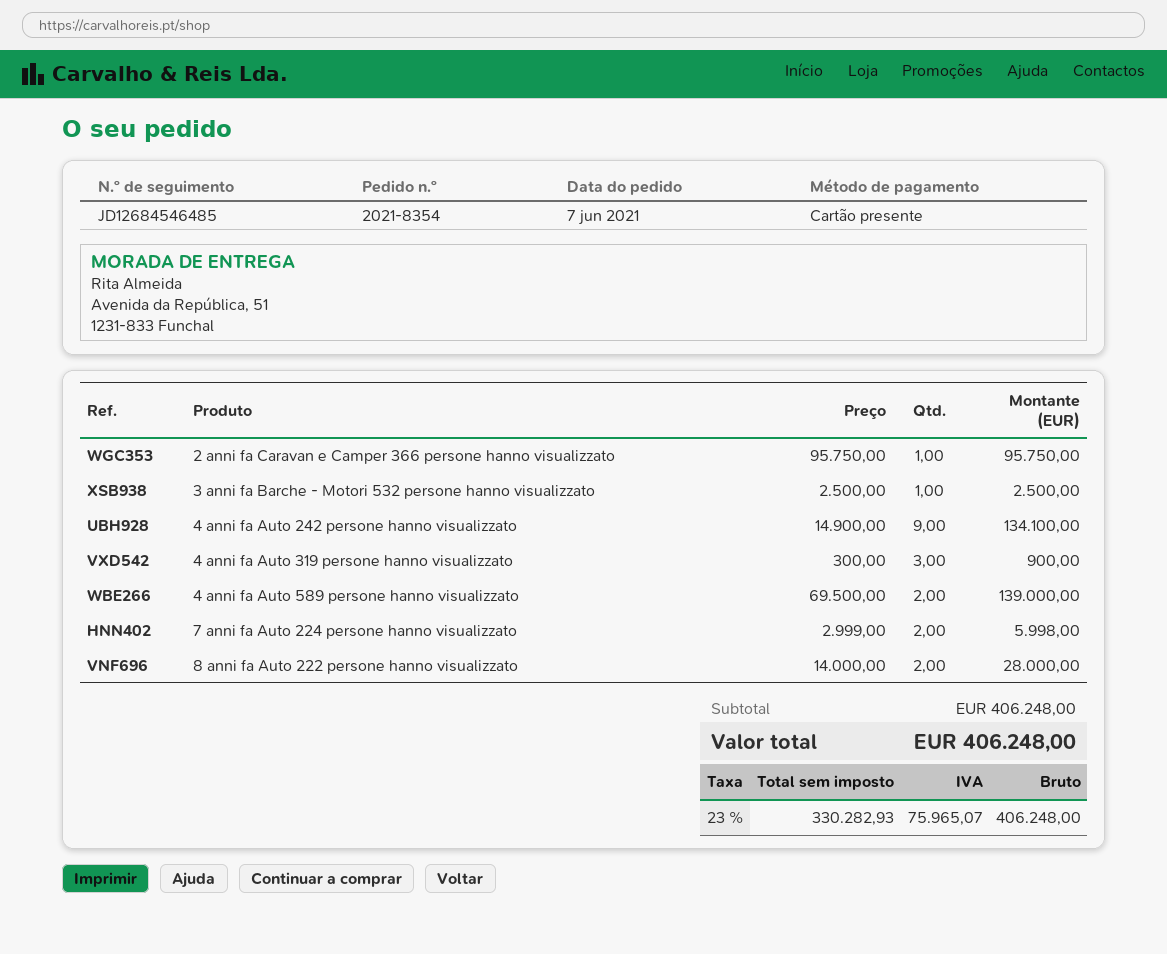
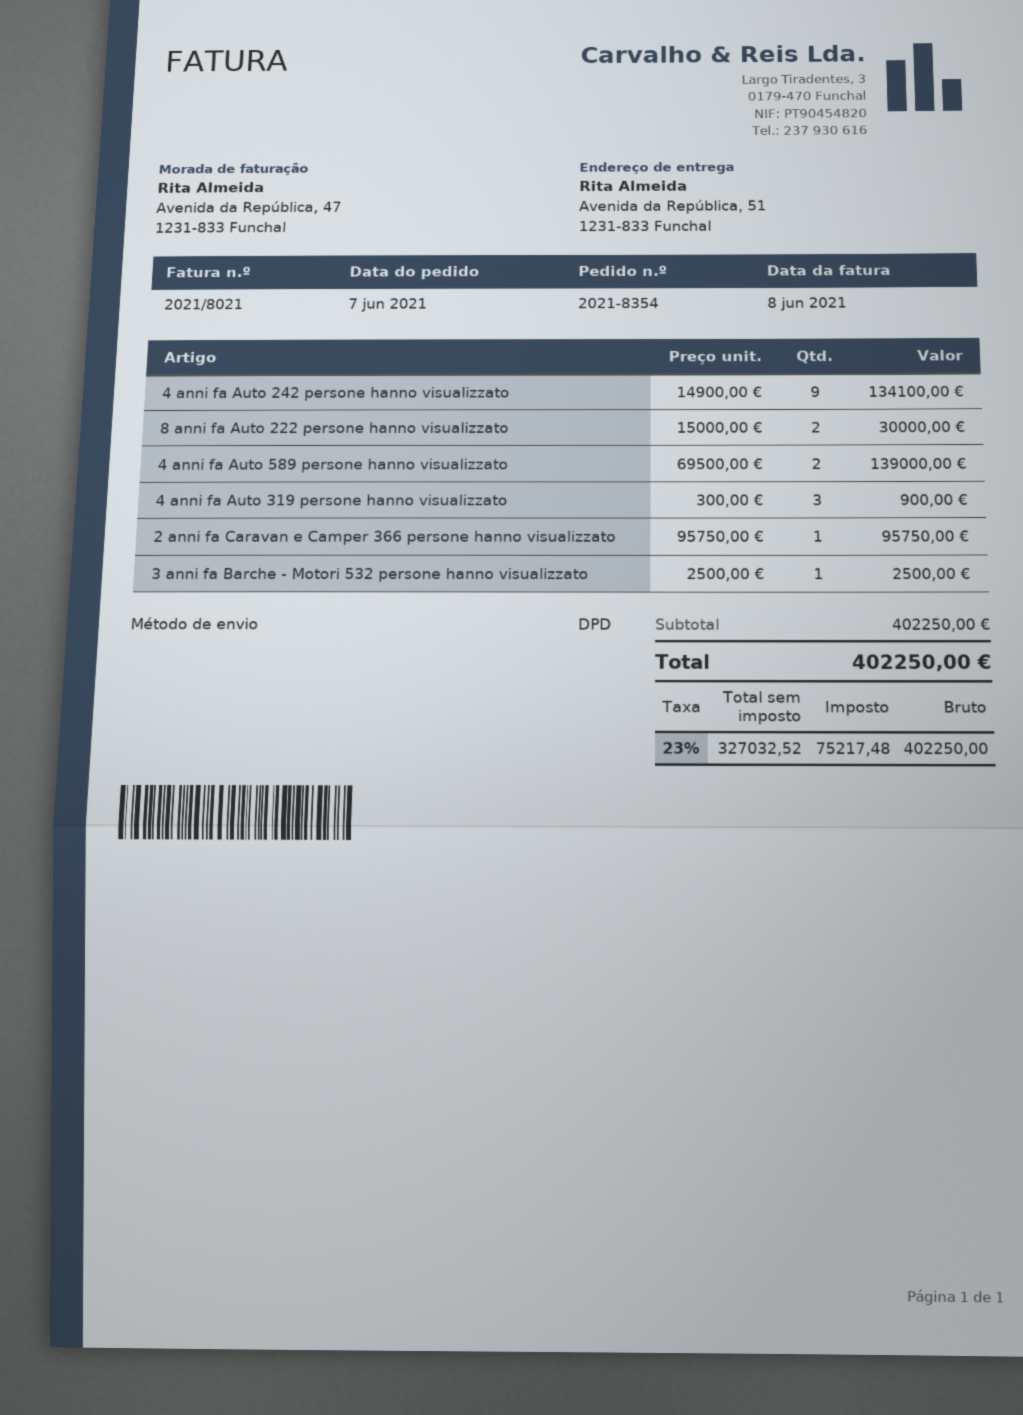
7 anni fa Auto 224 persone hanno visualizzato: 2 x 2999.00 = 5998.00 -> none
8 anni fa Auto 222 persone hanno visualizzato: 2 x 14000.00 = 28000.00 -> 2 x 15000.00 = 30000.00
subtotal: 406248.00 -> 402250.00
net: 330282.93 -> 327032.52
tax: 23% = 75965.07 -> 23% = 75217.48
total: 406248.00 -> 402250.00

